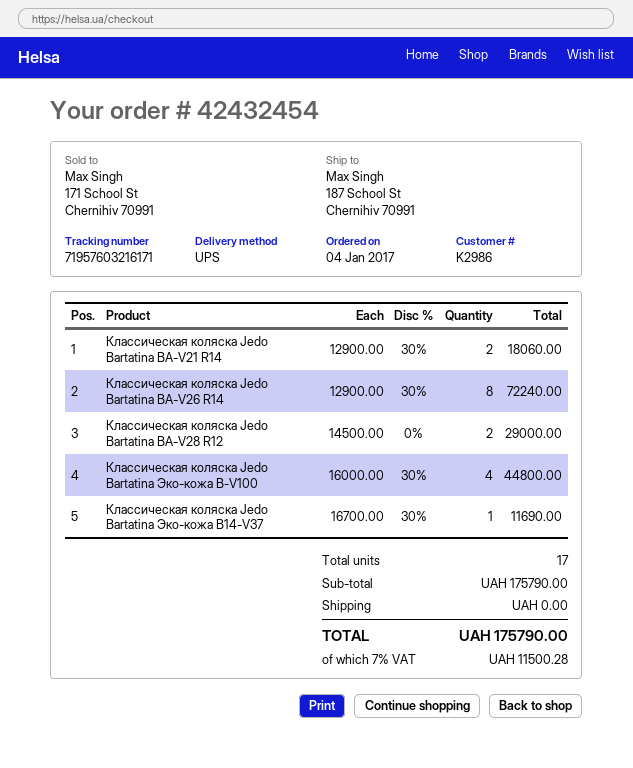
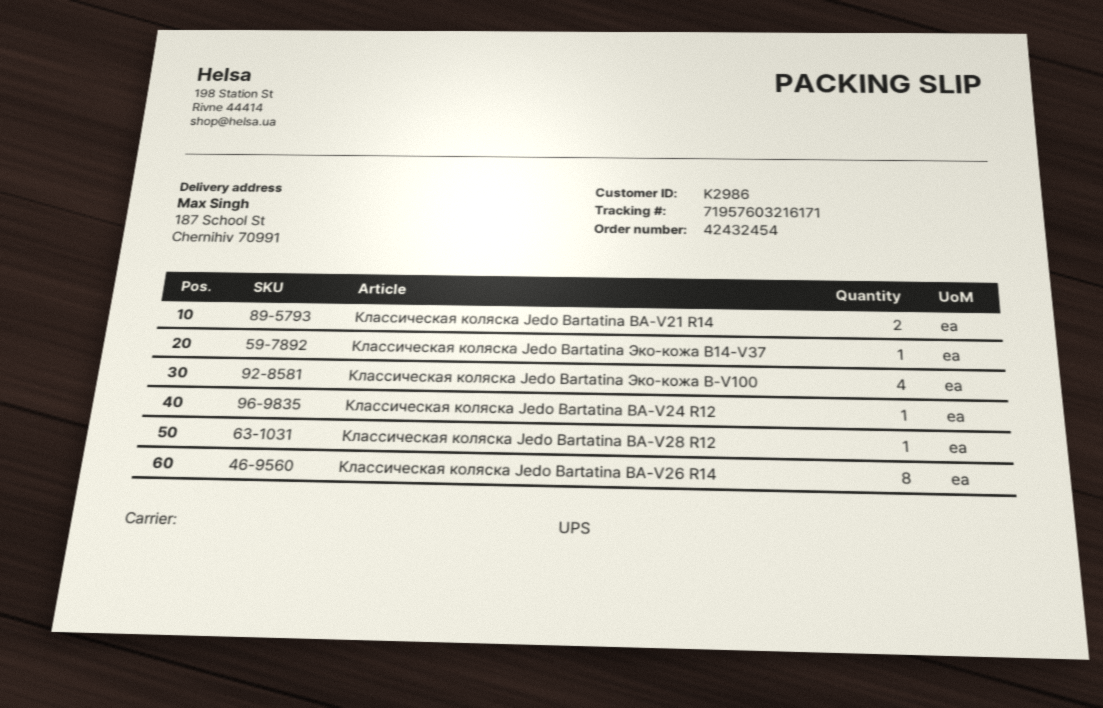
Классическая коляска Jedo Bartatina BA-V28 R12: 2 -> 1
Классическая коляска Jedo Bartatina BA-V24 R12: none -> 1

